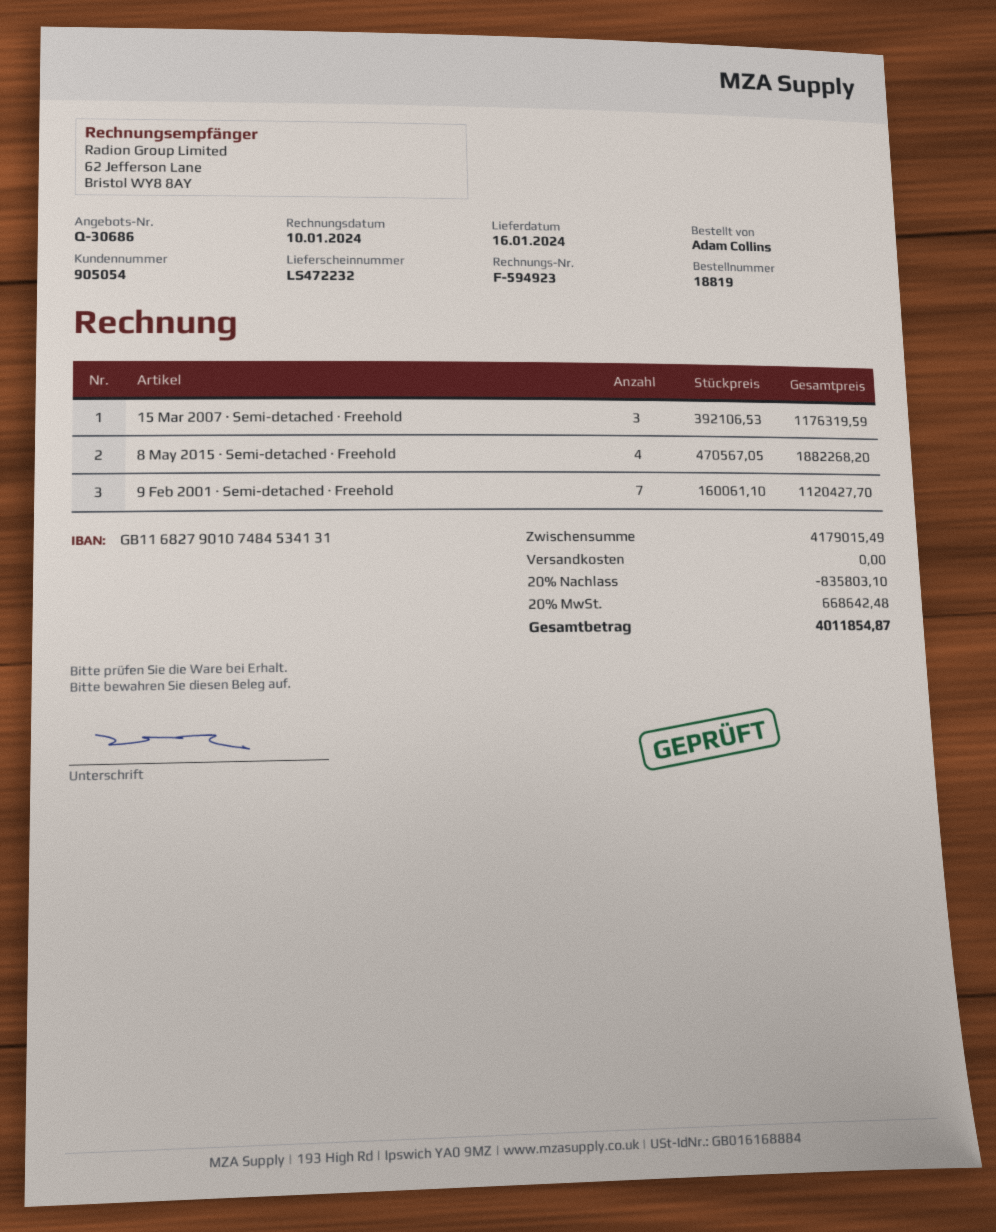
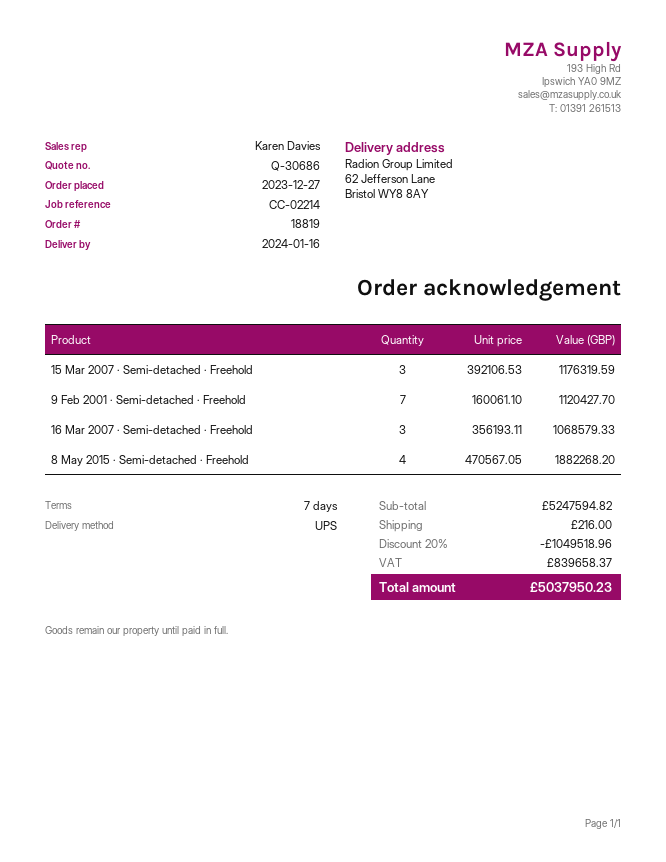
16 Mar 2007 · Semi-detached · Freehold: none -> 3 x 356193.11 = 1068579.33
subtotal: 4179015.49 -> 5247594.82
discount: 20% = 835803.10 -> 20% = 1049518.96
shipping: 0.00 -> 216.00
tax: 668642.48 -> 839658.37
total: 4011854.87 -> 5037950.23

